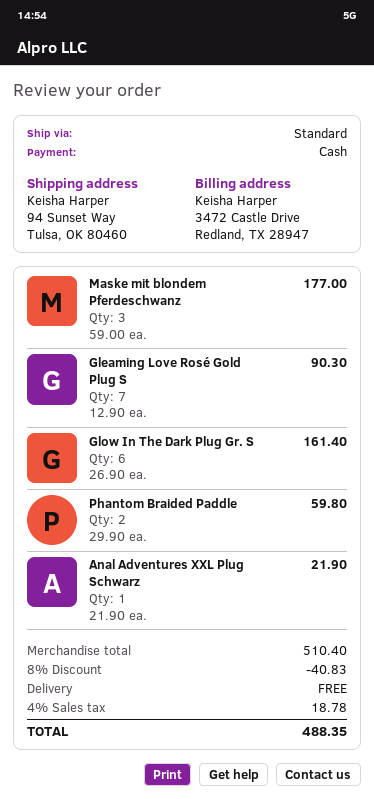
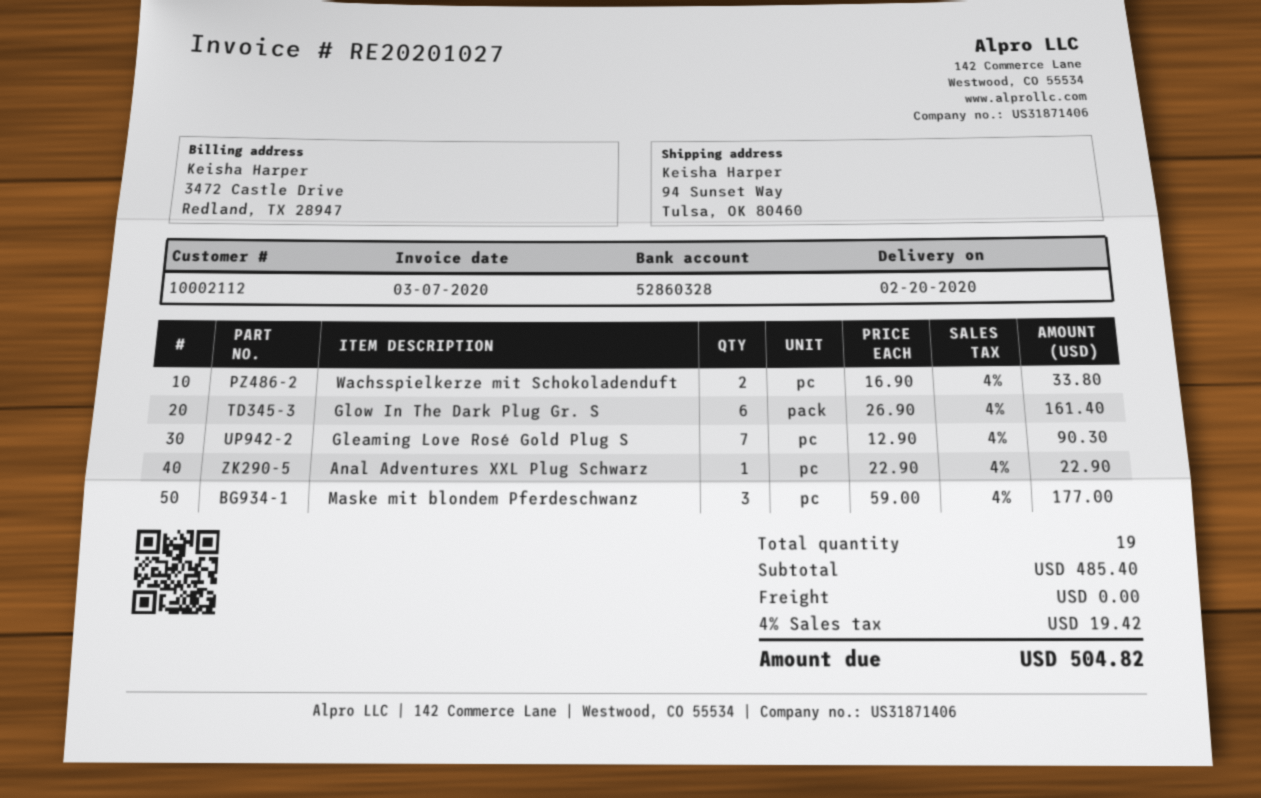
Phantom Braided Paddle: 2 x 29.90 = 59.80 -> none
Anal Adventures XXL Plug Schwarz: 1 x 21.90 = 21.90 -> 1 x 22.90 = 22.90
Wachsspielkerze mit Schokoladenduft: none -> 2 x 16.90 = 33.80
subtotal: 510.40 -> 485.40
discount: 8% = 40.83 -> none
tax: 4% = 18.78 -> 4% = 19.42
total: 488.35 -> 504.82

